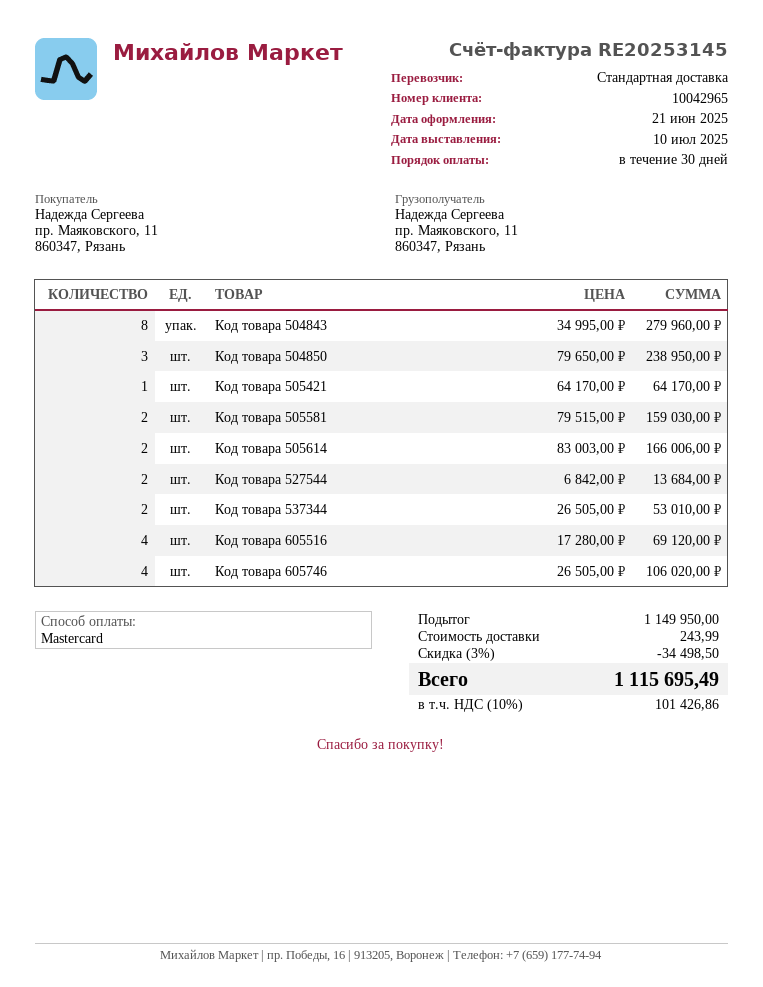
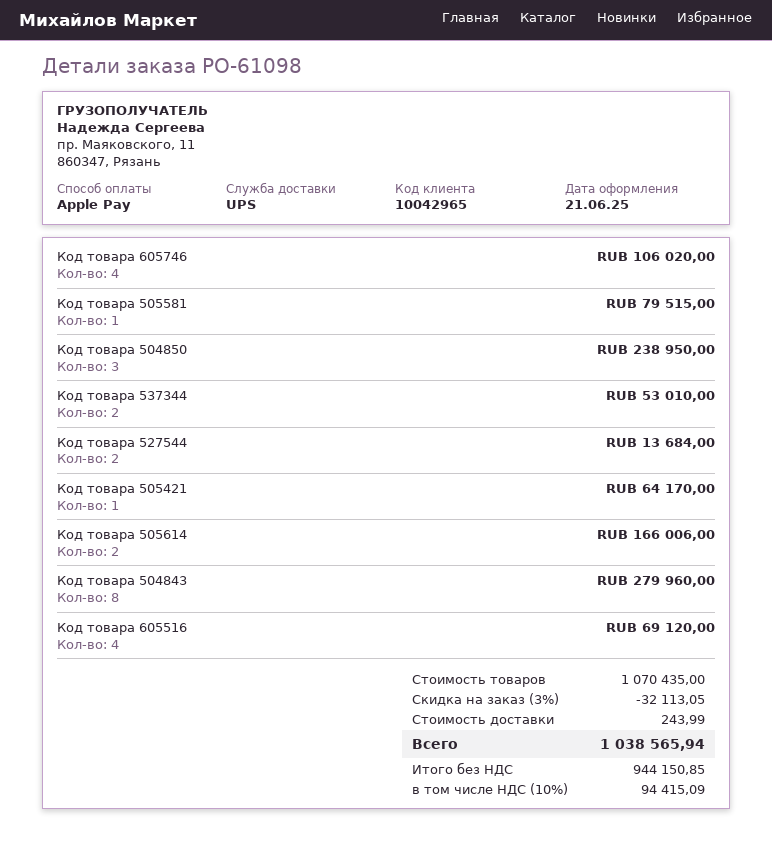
payment method: Mastercard -> Apple Pay
shipping method: standard -> UPS
Код товара 505581: 2 for 159030.00 -> 1 for 79515.00
subtotal: 1149950.00 -> 1070435.00
discount: 3% = 34498.50 -> 3% = 32113.05
tax: 10% = 101426.86 -> 10% = 94415.09
total: 1115695.49 -> 1038565.94

